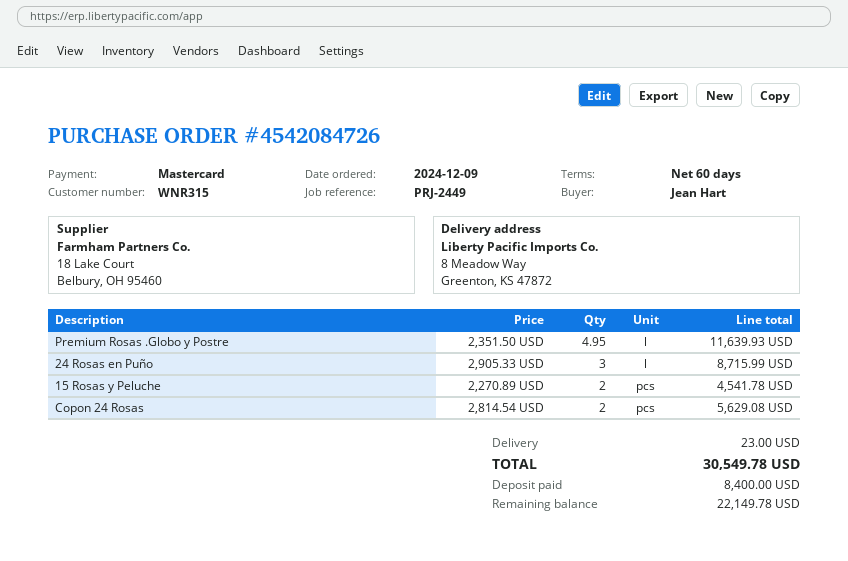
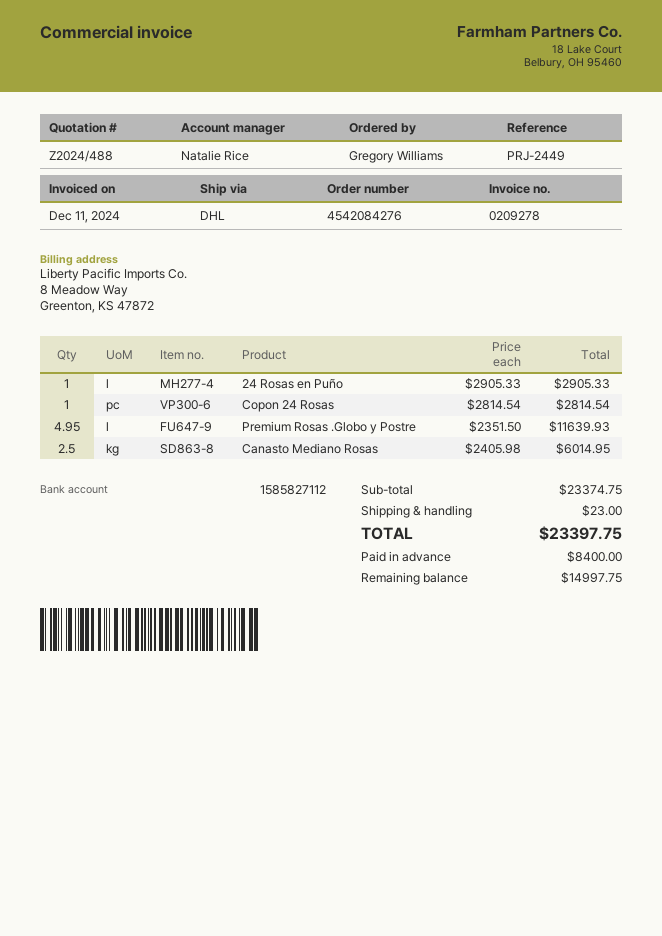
order number: 4542084726 -> 4542084276
ordered by: Jean Hart -> Gregory Williams
24 Rosas en Puño: 3 x 2905.33 = 8715.99 -> 1 x 2905.33 = 2905.33
15 Rosas y Peluche: 2 x 2270.89 = 4541.78 -> none
Copon 24 Rosas: 2 x 2814.54 = 5629.08 -> 1 x 2814.54 = 2814.54
Canasto Mediano Rosas: none -> 2.5 x 2405.98 = 6014.95
total: 30549.78 -> 23397.75
balance: 22149.78 -> 14997.75

